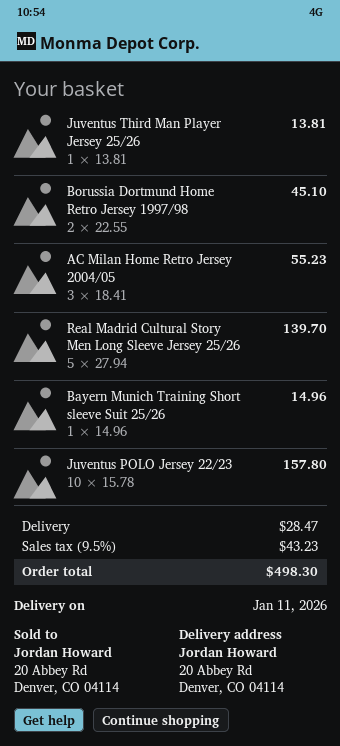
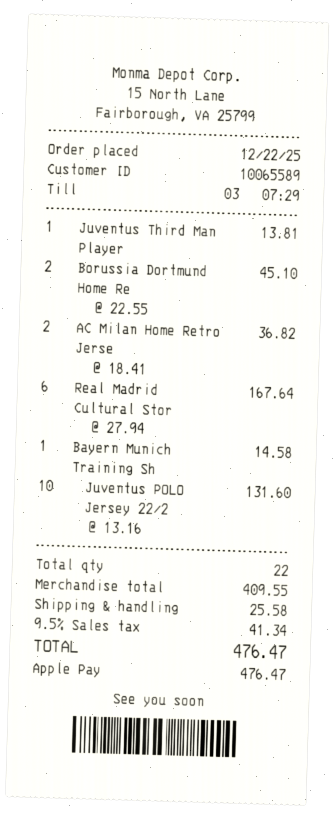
AC Milan Home Retro Jersey 2004/05: 3 x 18.41 = 55.23 -> 2 x 18.41 = 36.82
Real Madrid Cultural Story Men Long Sleeve Jersey 25/26: 5 x 27.94 = 139.70 -> 6 x 27.94 = 167.64
Bayern Munich Training Short sleeve Suit 25/26: 1 x 14.96 = 14.96 -> 1 x 14.58 = 14.58
Juventus POLO Jersey 22/23: 10 x 15.78 = 157.80 -> 10 x 13.16 = 131.60
shipping: 28.47 -> 25.58
tax: 9.5% = 43.23 -> 9.5% = 41.34
total: 498.30 -> 476.47

